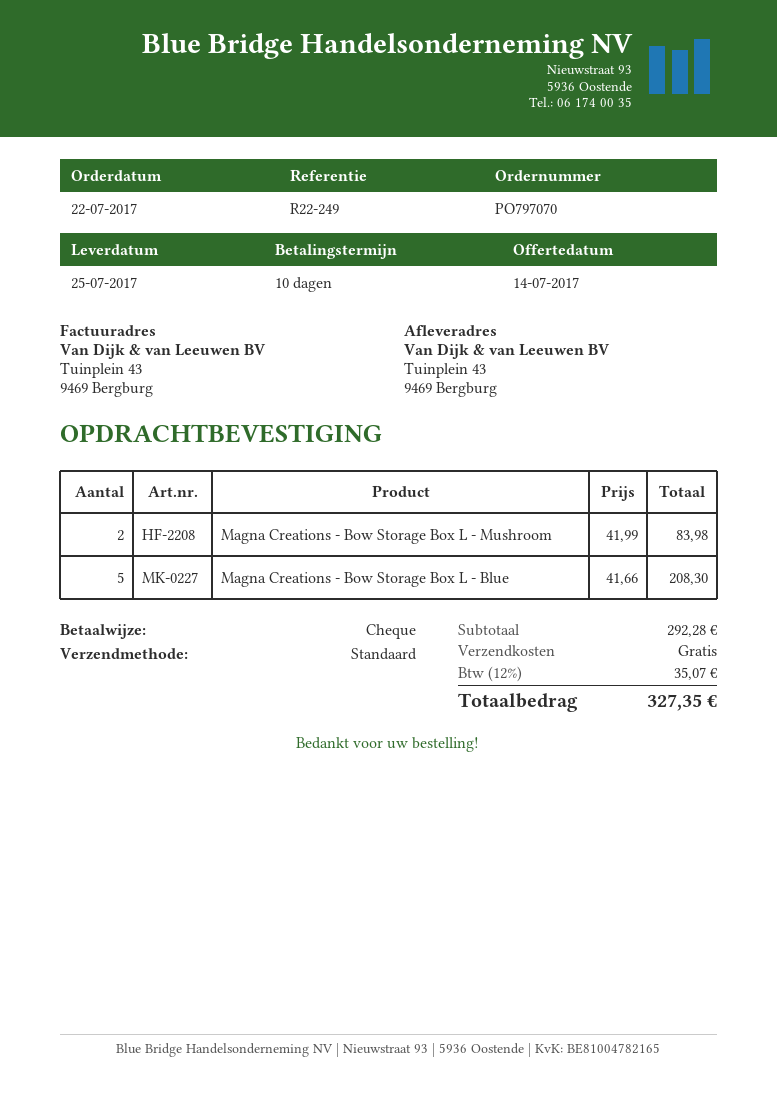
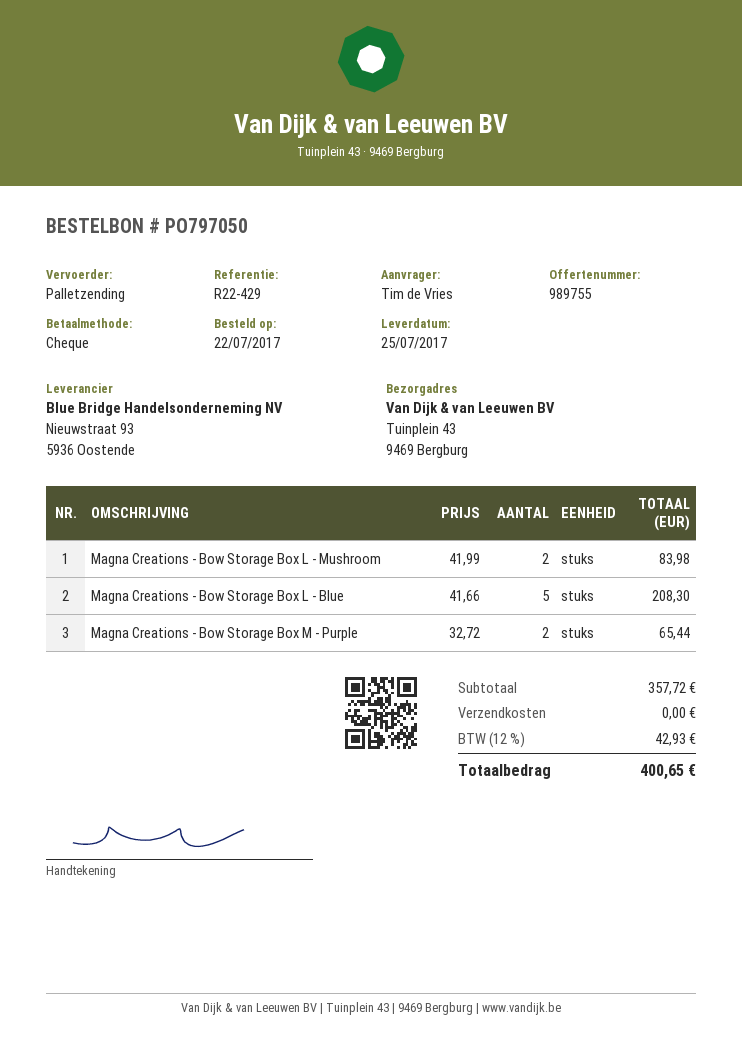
order number: PO797070 -> PO797050
reference: R22-249 -> R22-429
shipping method: standard -> pallet freight
Magna Creations - Bow Storage Box M - Purple: none -> 2 x 32.72 = 65.44
subtotal: 292.28 -> 357.72
tax: 12% = 35.07 -> 12% = 42.93
total: 327.35 -> 400.65

